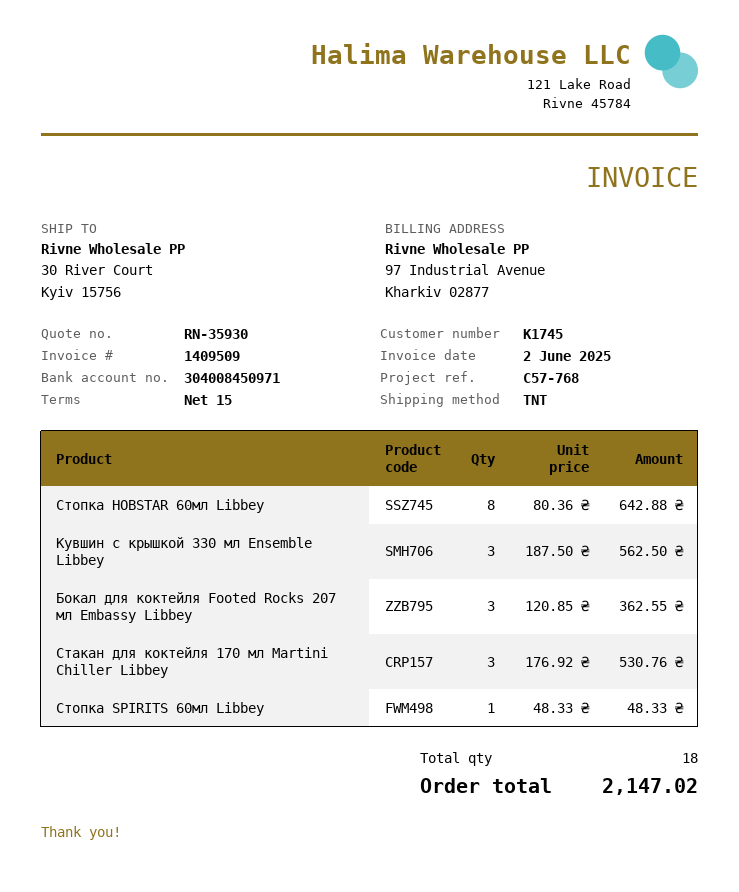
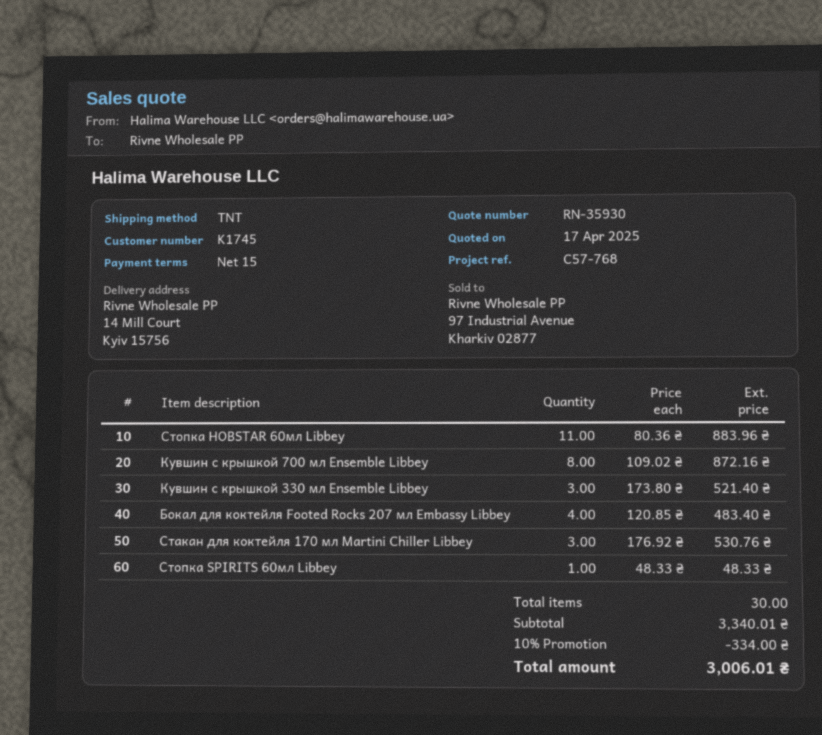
ship to: 30 River Court, Kyiv 15756 -> 14 Mill Court, Kyiv 15756
Стопка HOBSTAR 60мл Libbey: 8 x 80.36 = 642.88 -> 11 x 80.36 = 883.96
Кувшин с крышкой 330 мл Ensemble Libbey: 3 x 187.50 = 562.50 -> 3 x 173.80 = 521.40
Бокал для коктейля Footed Rocks 207 мл Embassy Libbey: 3 x 120.85 = 362.55 -> 4 x 120.85 = 483.40
Кувшин с крышкой 700 мл Ensemble Libbey: none -> 8 x 109.02 = 872.16
total quantity: 18 -> 30
discount: none -> 10% = 334.00
total: 2147.02 -> 3006.01

